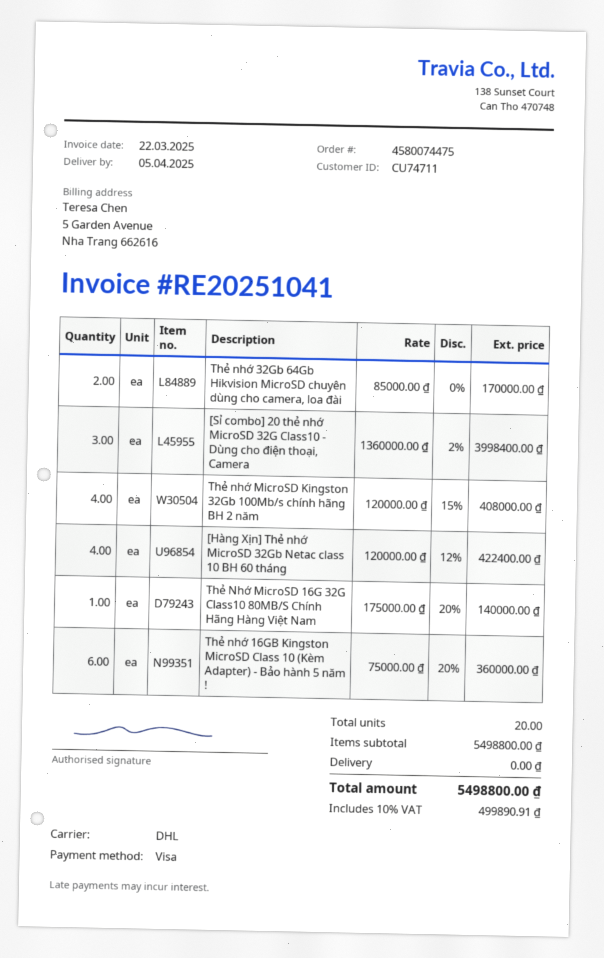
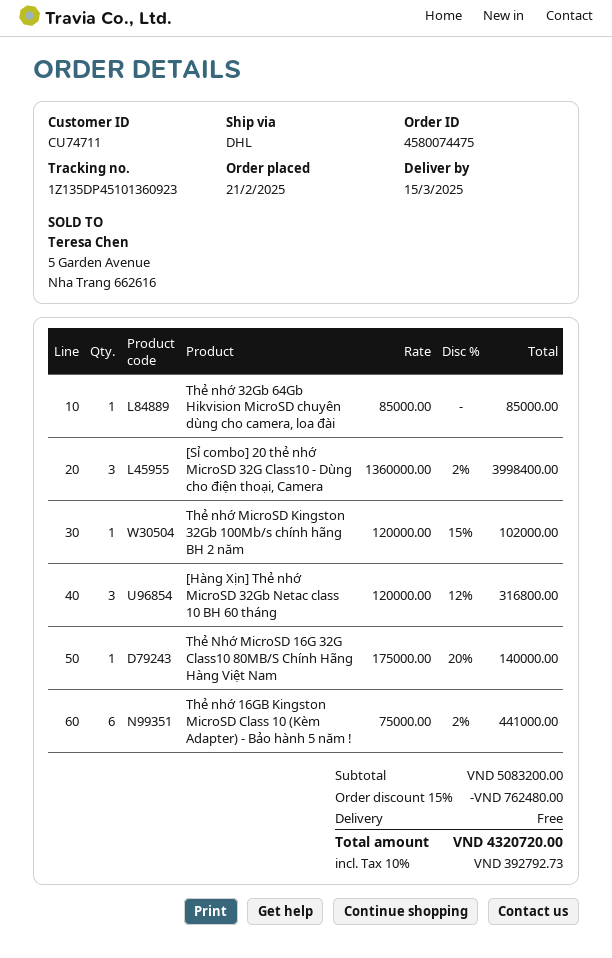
delivery date: 2025-04-05 -> 2025-03-15
Thẻ nhớ 32Gb 64Gb Hikvision MicroSD chuyên dùng cho camera, loa đài: 2 x 85000.00 = 170000.00 -> 1 x 85000.00 = 85000.00
Thẻ nhớ MicroSD Kingston 32Gb 100Mb/s chính hãng BH 2 năm: 4 x 120000.00 - 15% = 408000.00 -> 1 x 120000.00 - 15% = 102000.00
[Hàng Xịn] Thẻ nhớ MicroSD 32Gb Netac class 10 BH 60 tháng: 4 x 120000.00 - 12% = 422400.00 -> 3 x 120000.00 - 12% = 316800.00
Thẻ nhớ 16GB Kingston MicroSD Class 10 (Kèm Adapter) - Bảo hành 5 năm !: 6 x 75000.00 - 20% = 360000.00 -> 6 x 75000.00 - 2% = 441000.00
subtotal: 5498800.00 -> 5083200.00
discount: none -> 15% = 762480.00
tax: 10% = 499890.91 -> 10% = 392792.73
total: 5498800.00 -> 4320720.00

